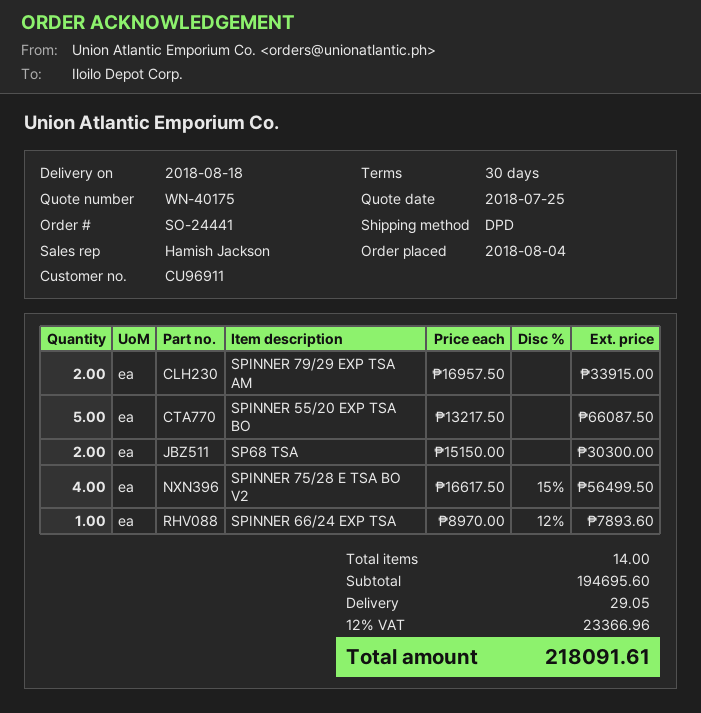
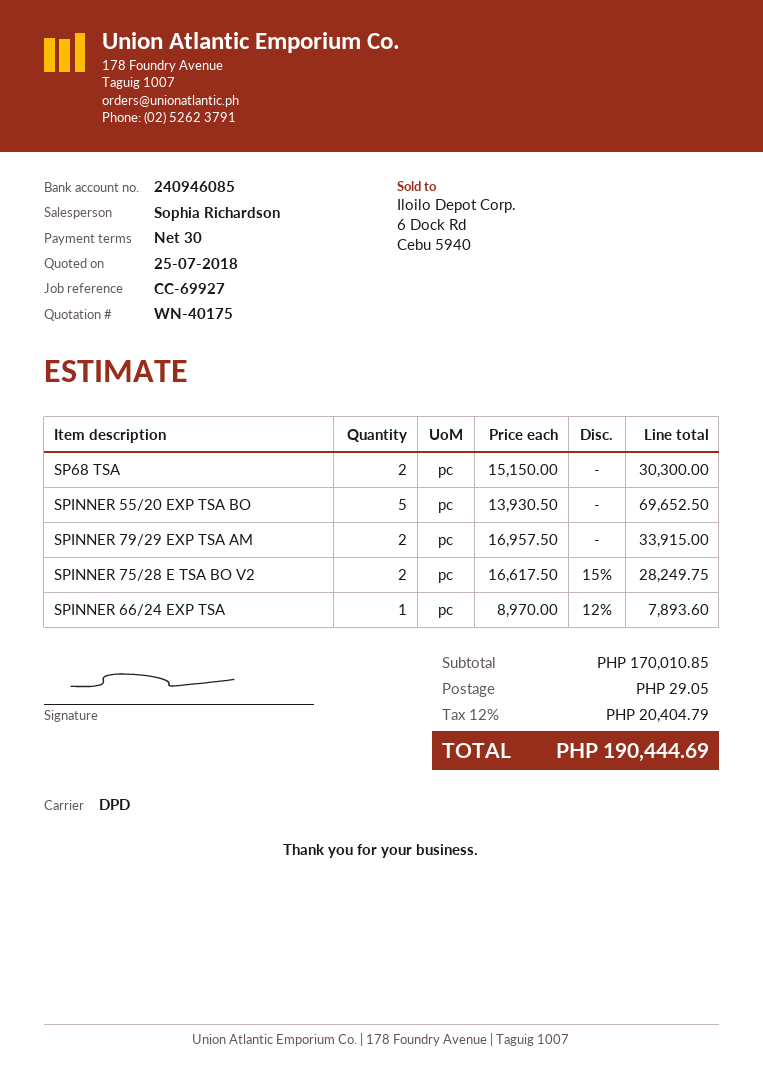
sales rep: Hamish Jackson -> Sophia Richardson
SPINNER 55/20 EXP TSA BO: 5 x 13217.50 = 66087.50 -> 5 x 13930.50 = 69652.50
SPINNER 75/28 E TSA BO V2: 4 x 16617.50 - 15% = 56499.50 -> 2 x 16617.50 - 15% = 28249.75
subtotal: 194695.60 -> 170010.85
tax: 12% = 23366.96 -> 12% = 20404.79
total: 218091.61 -> 190444.69

